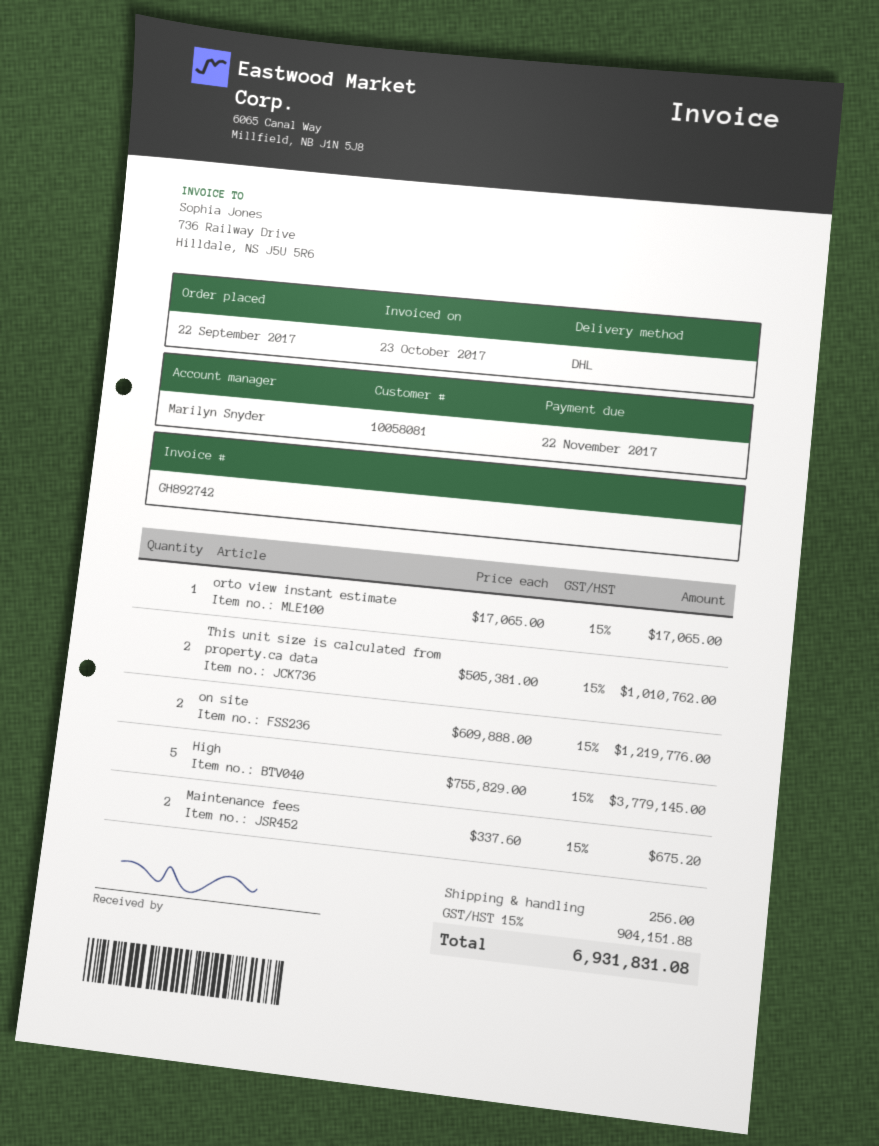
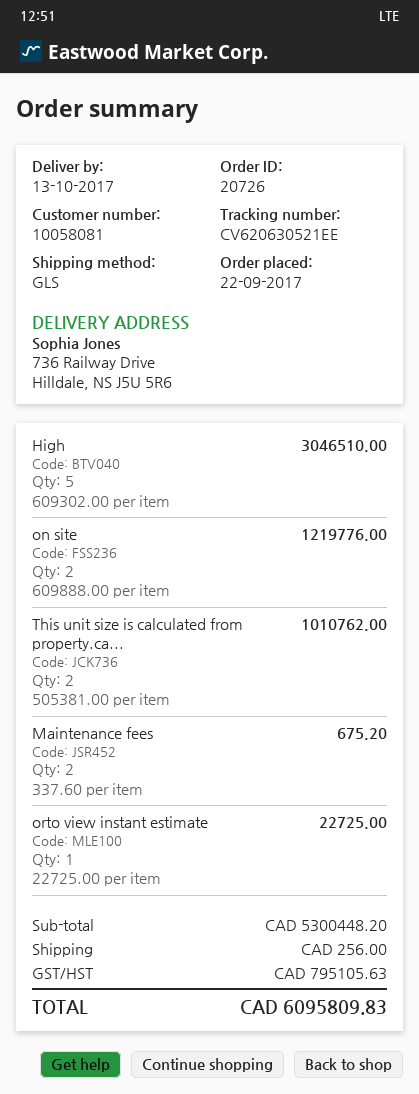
shipping method: DHL -> GLS
orto view instant estimate: 1 x 17065.00 = 17065.00 -> 1 x 22725.00 = 22725.00
High: 5 x 755829.00 = 3779145.00 -> 5 x 609302.00 = 3046510.00
tax: 904151.88 -> 795105.63
total: 6931831.08 -> 6095809.83

